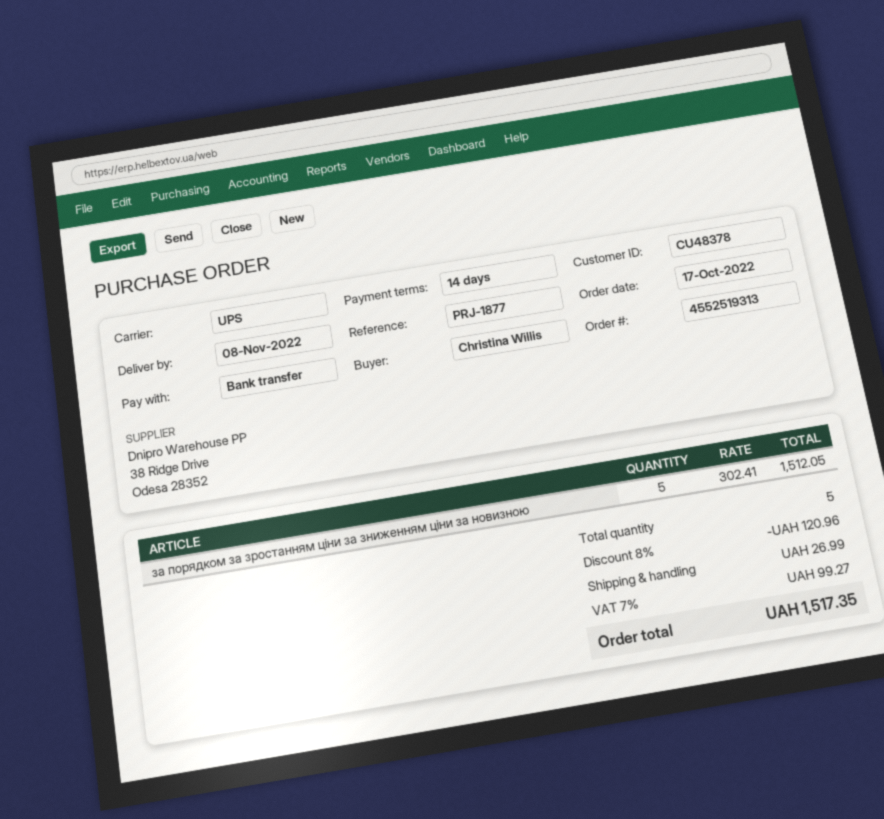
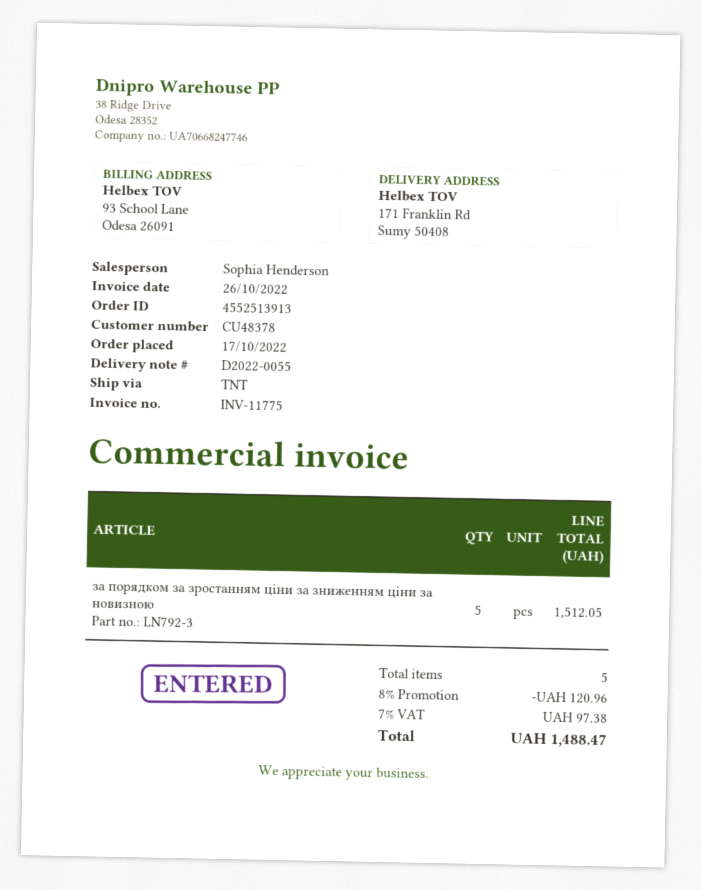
order number: 4552519313 -> 4552513913
shipping method: UPS -> TNT
shipping: 26.99 -> none
tax: 7% = 99.27 -> 7% = 97.38
total: 1517.35 -> 1488.47

